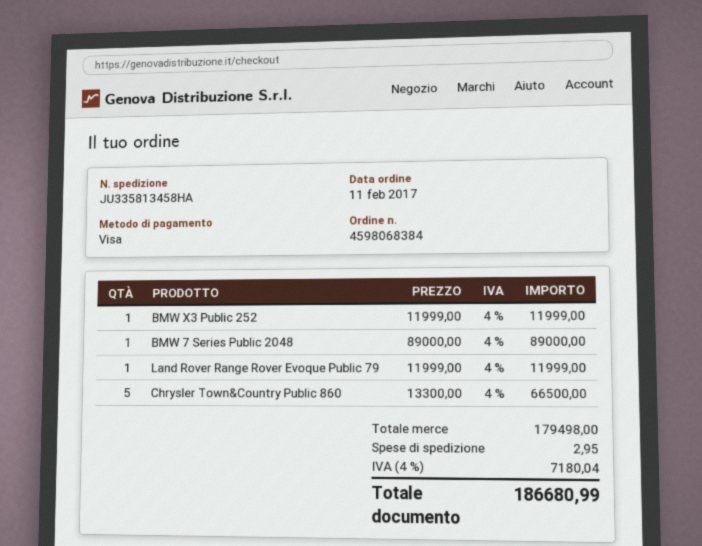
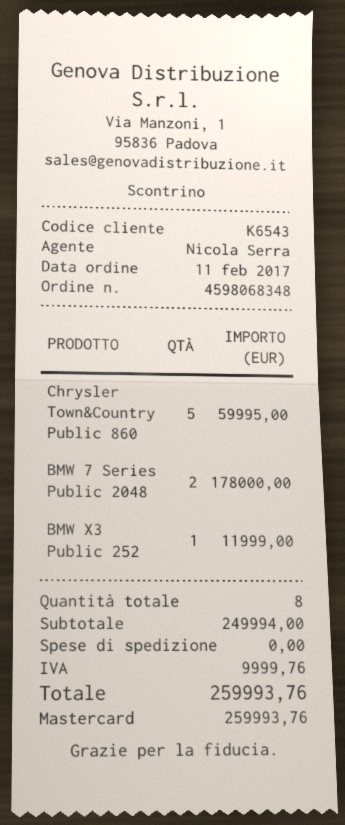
order number: 4598068384 -> 4598068348
payment method: Visa -> Mastercard
BMW 7 Series Public 2048: 1 for 89000.00 -> 2 for 178000.00
Land Rover Range Rover Evoque Public 79: 1 for 11999.00 -> none
Chrysler Town&Country Public 860: 5 for 66500.00 -> 5 for 59995.00
subtotal: 179498.00 -> 249994.00
shipping: 2.95 -> 0.00
tax: 7180.04 -> 9999.76
total: 186680.99 -> 259993.76

